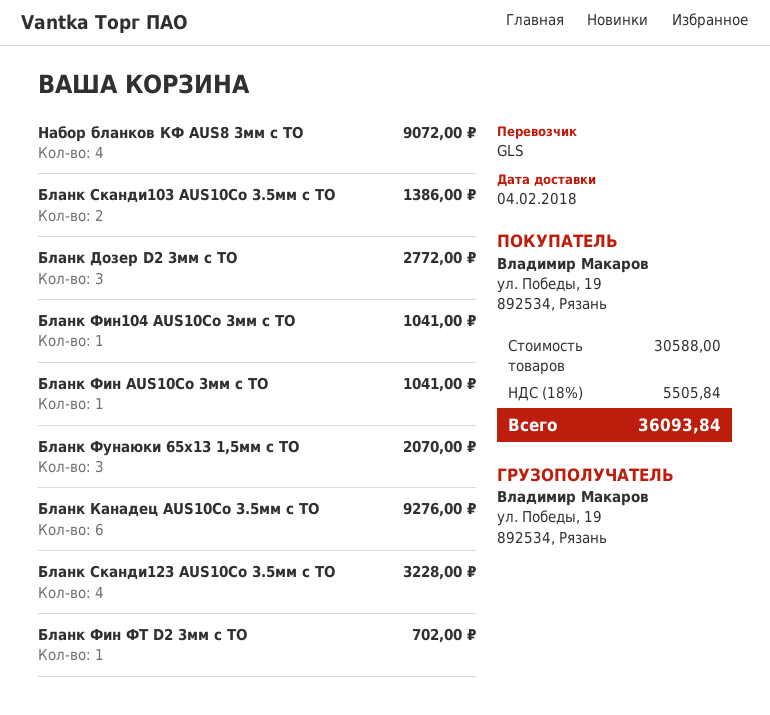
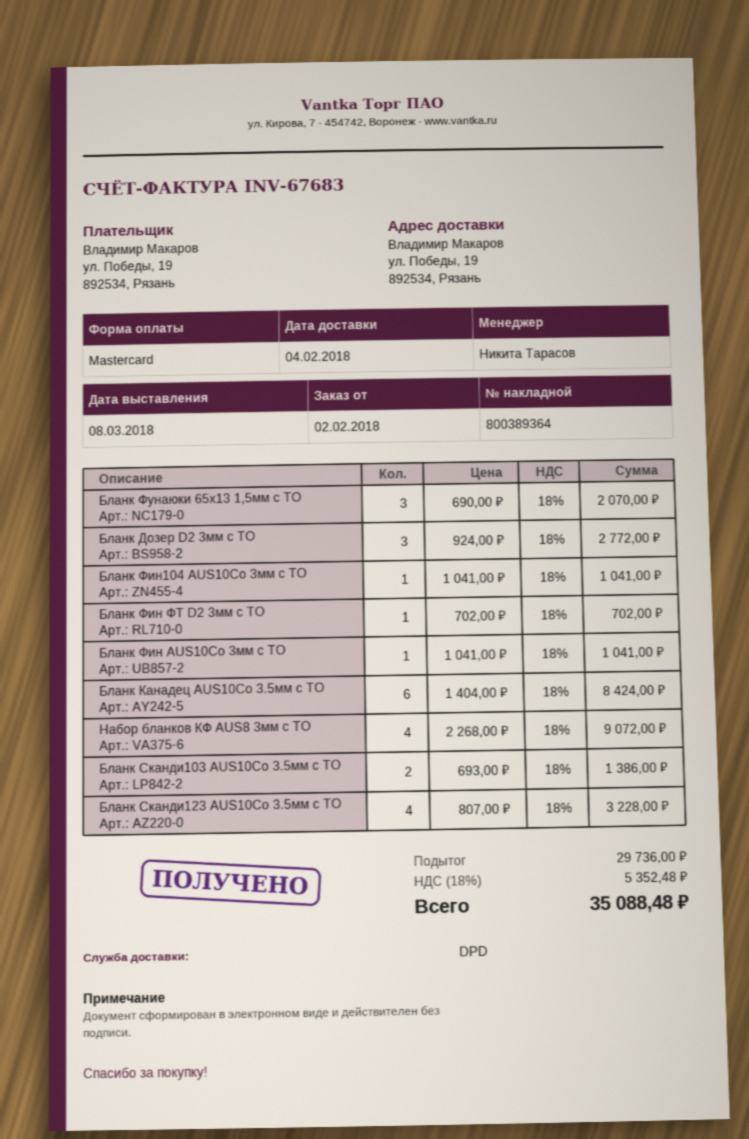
shipping method: GLS -> DPD
Бланк Канадец AUS10Co 3.5мм с ТО: 6 for 9276.00 -> 6 for 8424.00
subtotal: 30588.00 -> 29736.00
tax: 18% = 5505.84 -> 18% = 5352.48
total: 36093.84 -> 35088.48

